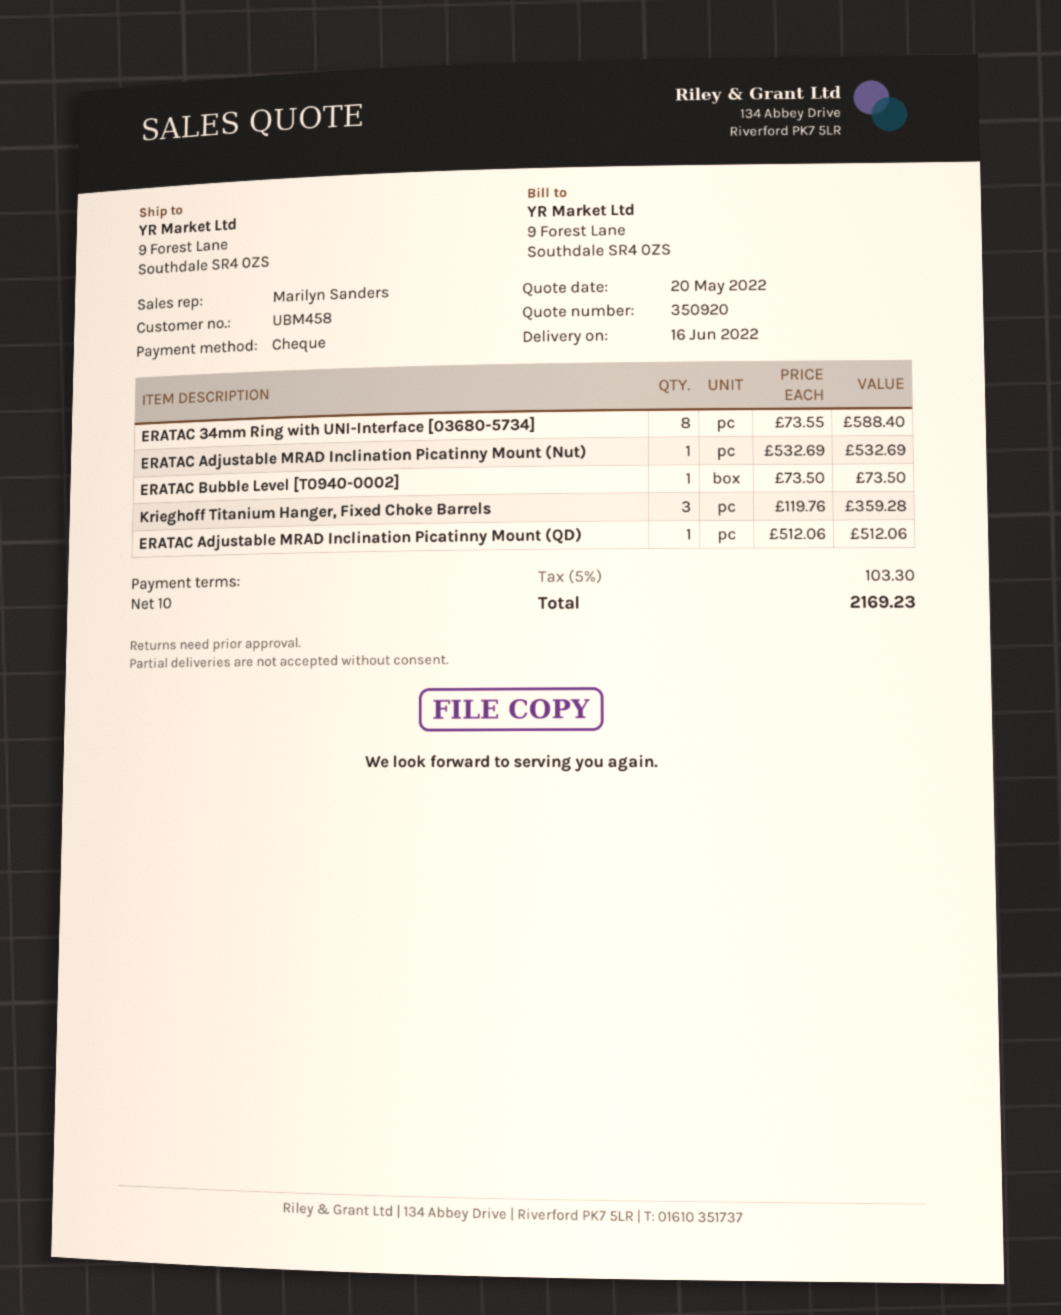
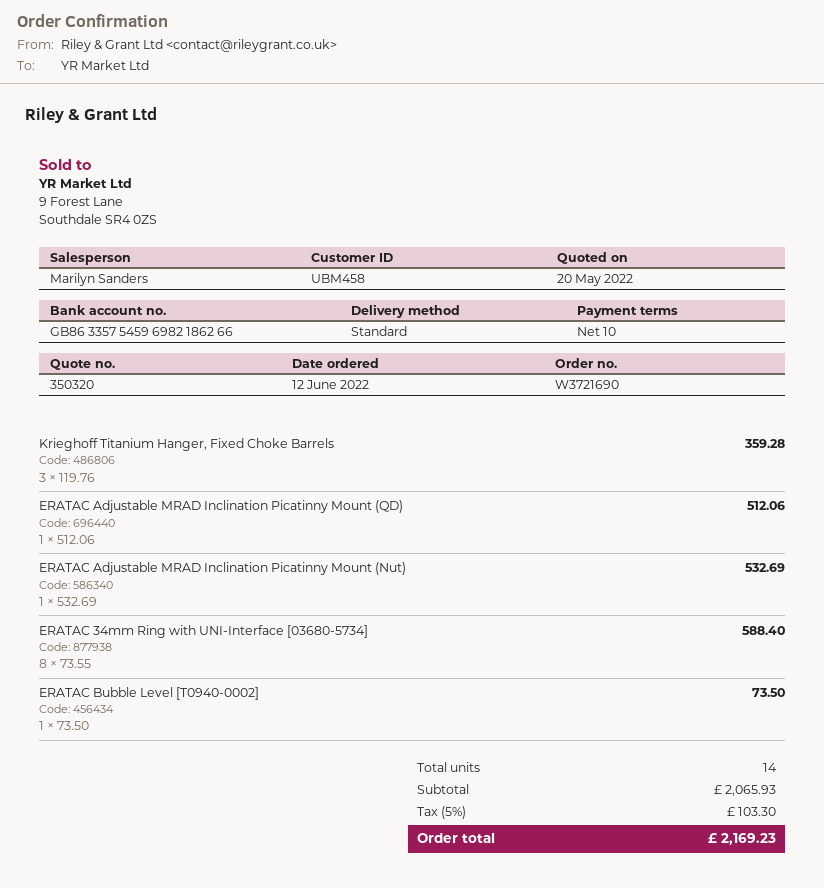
quote number: 350920 -> 350320

